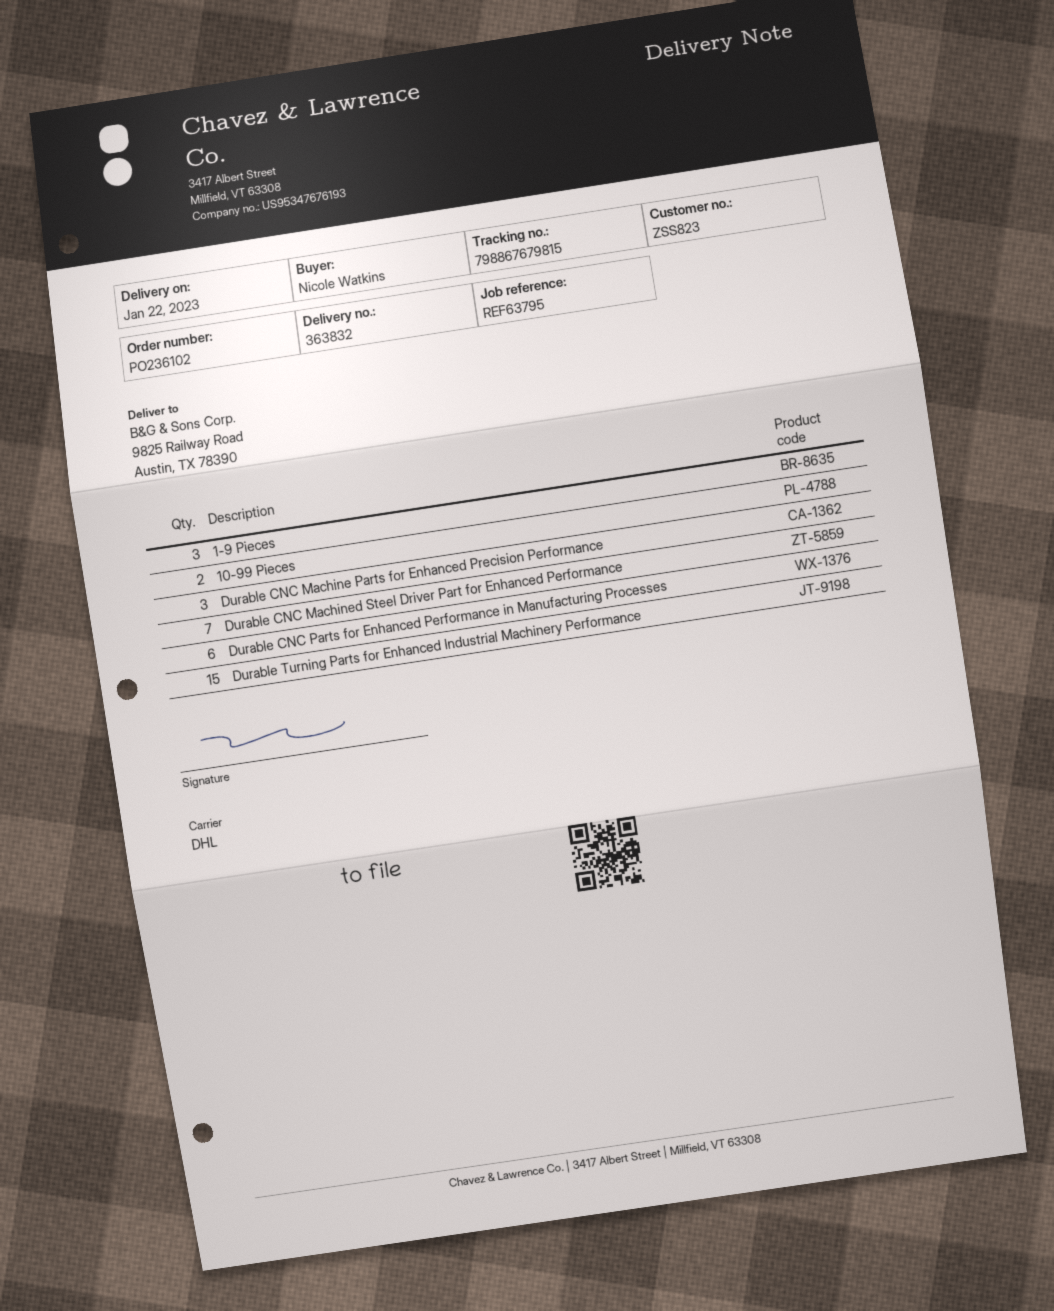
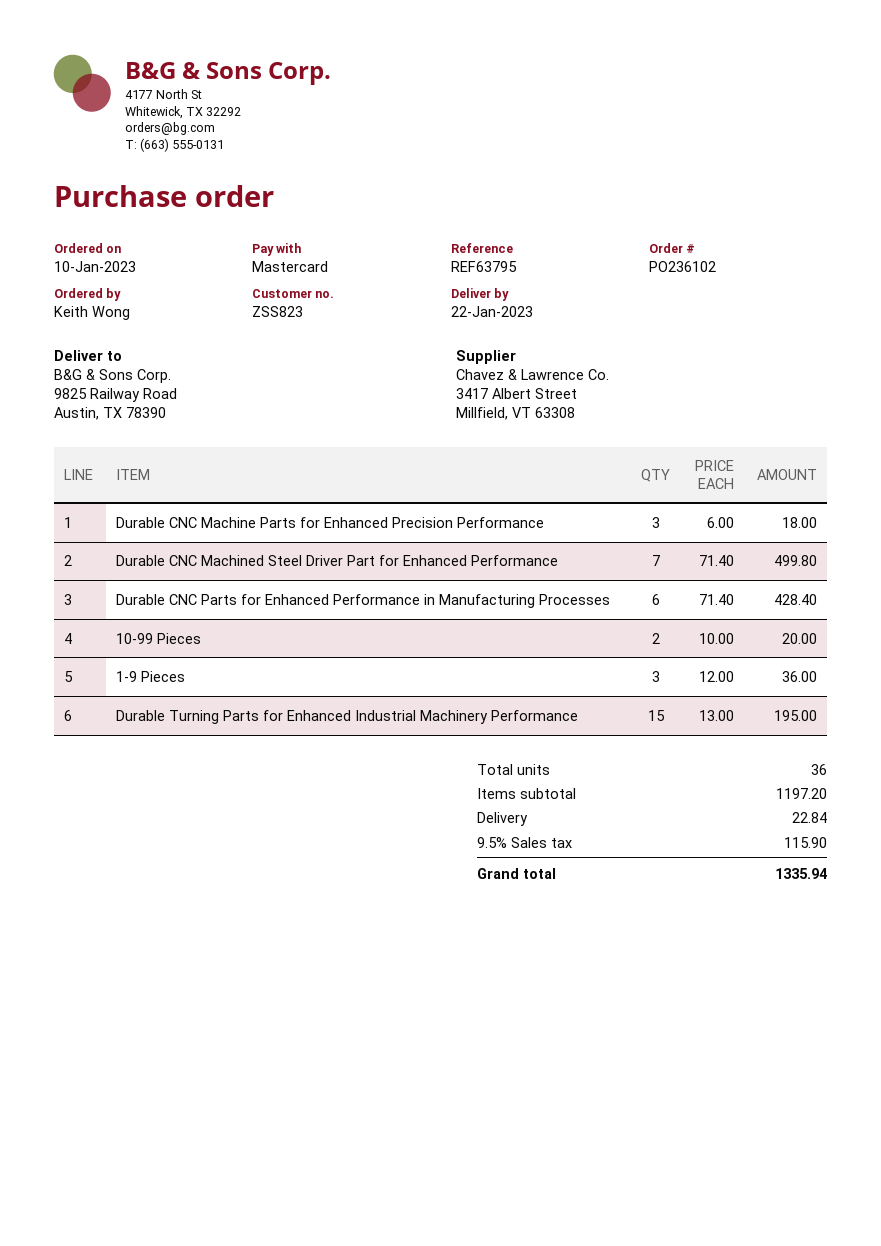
ordered by: Nicole Watkins -> Keith Wong

